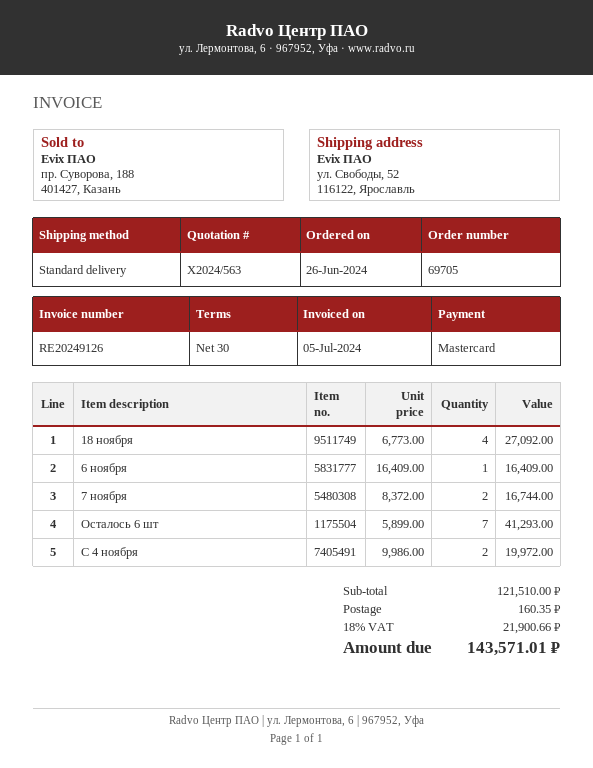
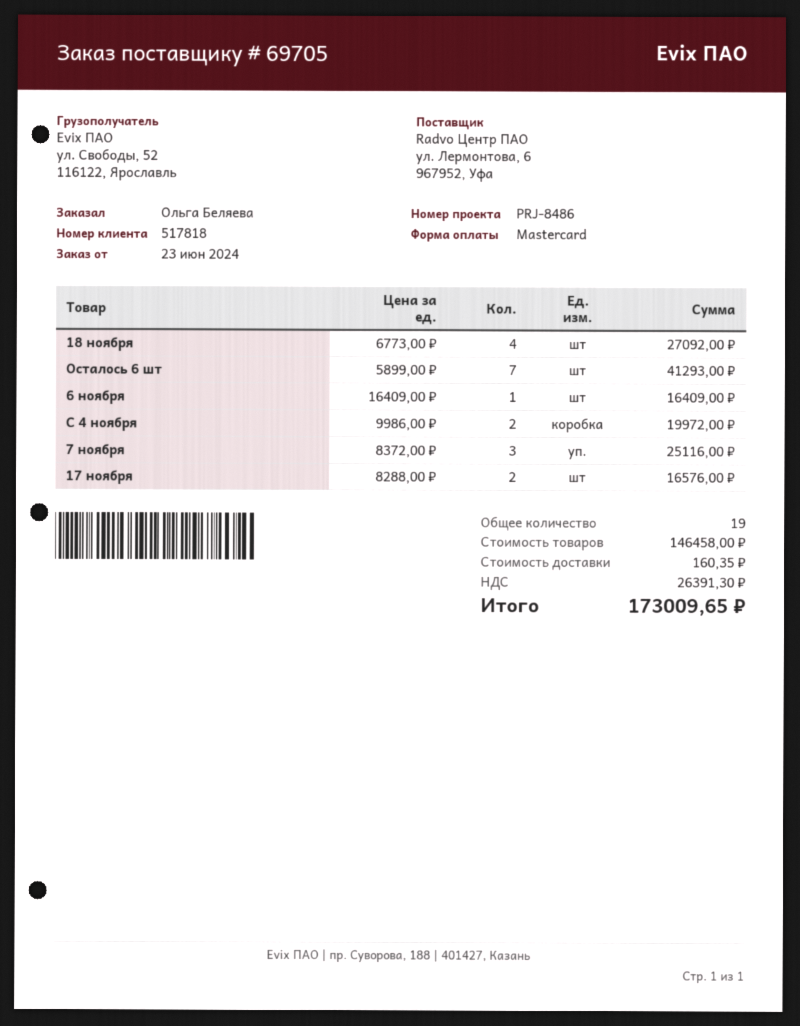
order date: 2024-06-26 -> 2024-06-23
7 ноября: 2 x 8372.00 = 16744.00 -> 3 x 8372.00 = 25116.00
17 ноября: none -> 2 x 8288.00 = 16576.00
subtotal: 121510.00 -> 146458.00
tax: 21900.66 -> 26391.30
total: 143571.01 -> 173009.65

